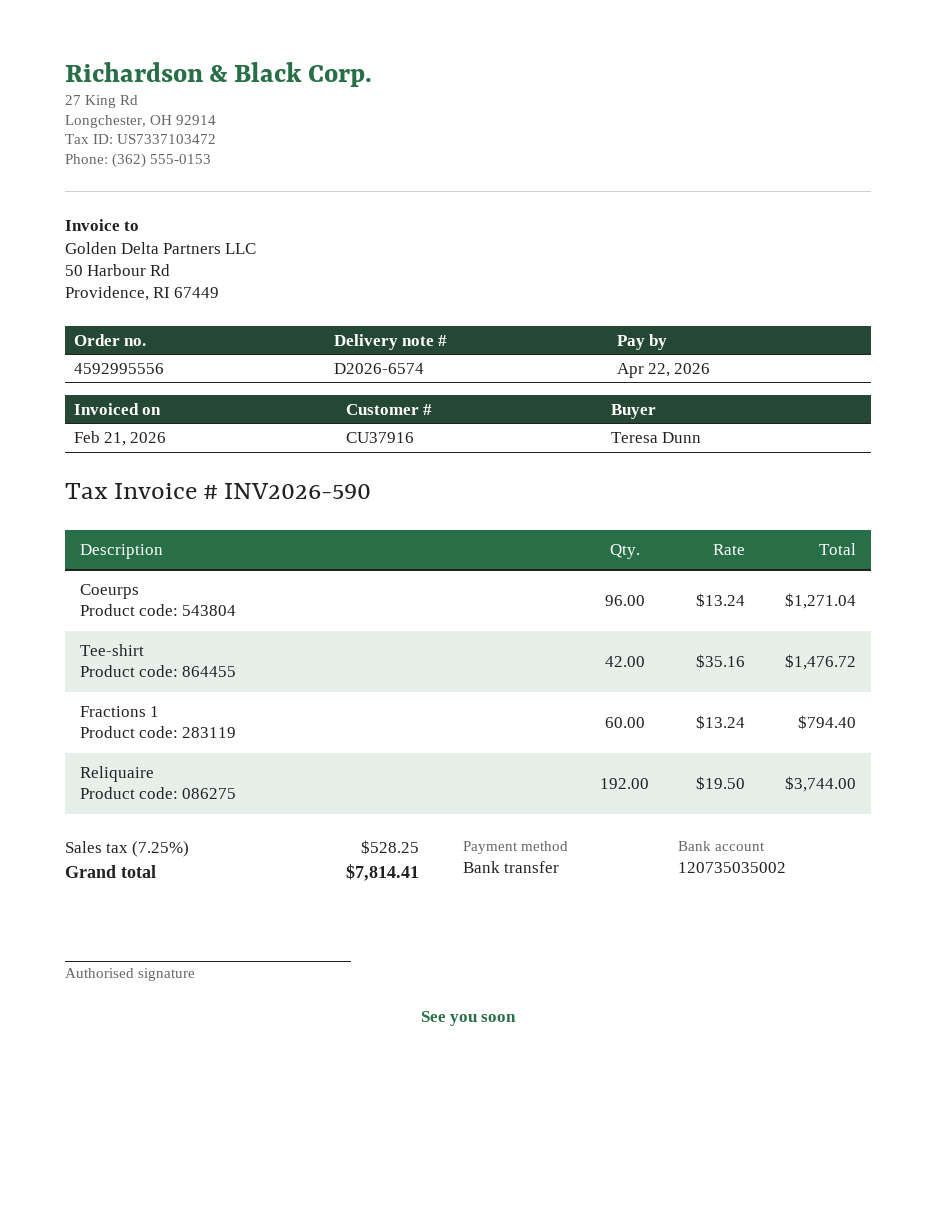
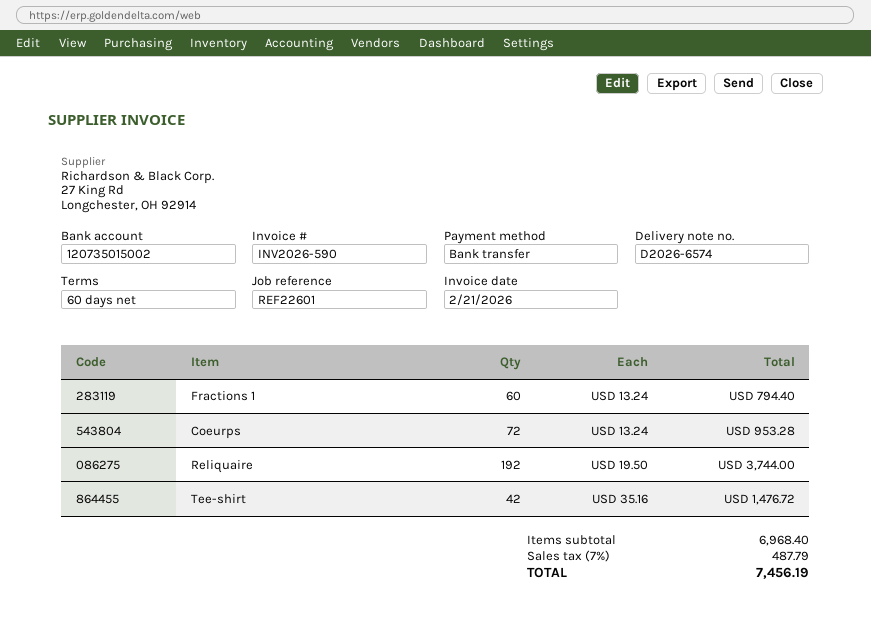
bank account: 120735035002 -> 120735015002
Coeurps: 96 x 13.24 = 1271.04 -> 72 x 13.24 = 953.28
tax: 7.25% = 528.25 -> 7% = 487.79
total: 7814.41 -> 7456.19

